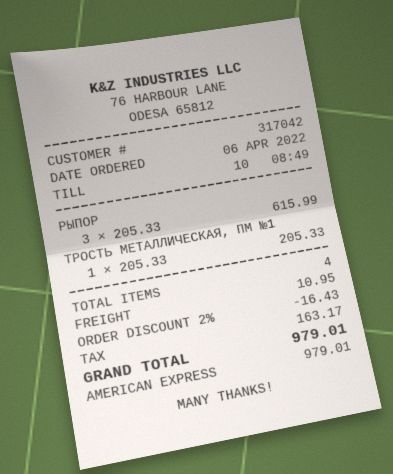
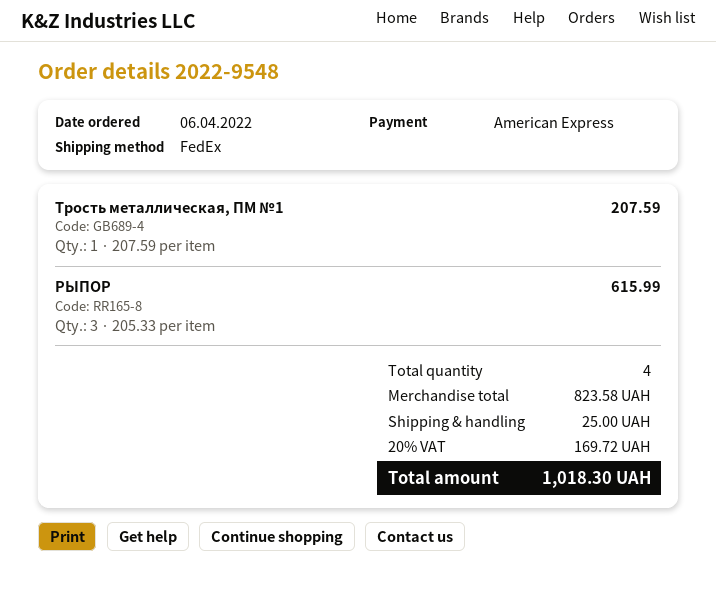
ТРОСТЬ МЕТАЛЛИЧЕСКАЯ, ПМ №1: 1 x 205.33 = 205.33 -> 1 x 207.59 = 207.59
discount: 2% = 16.43 -> none
shipping: 10.95 -> 25.00
tax: 163.17 -> 169.72
total: 979.01 -> 1018.30

